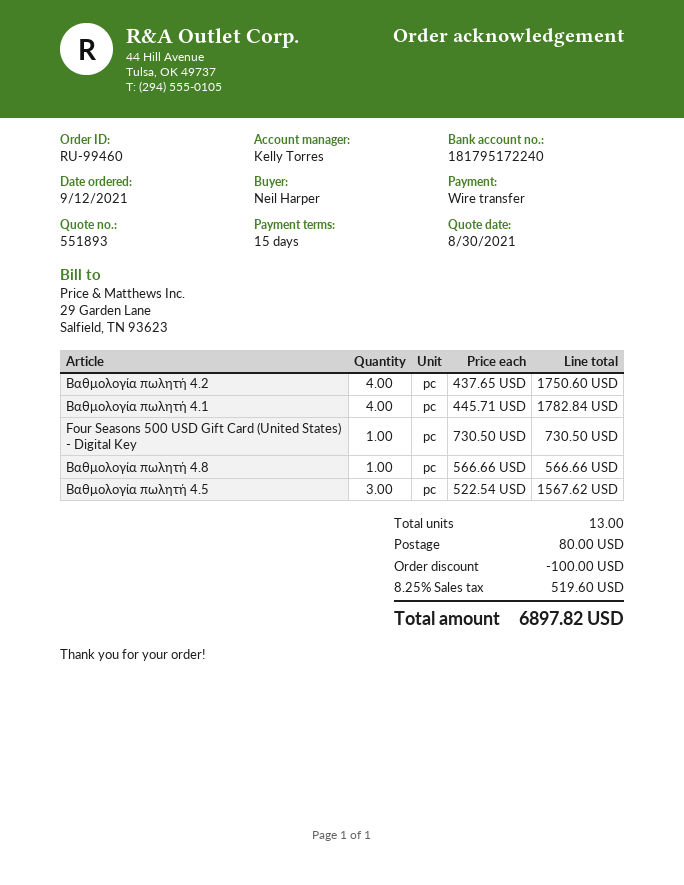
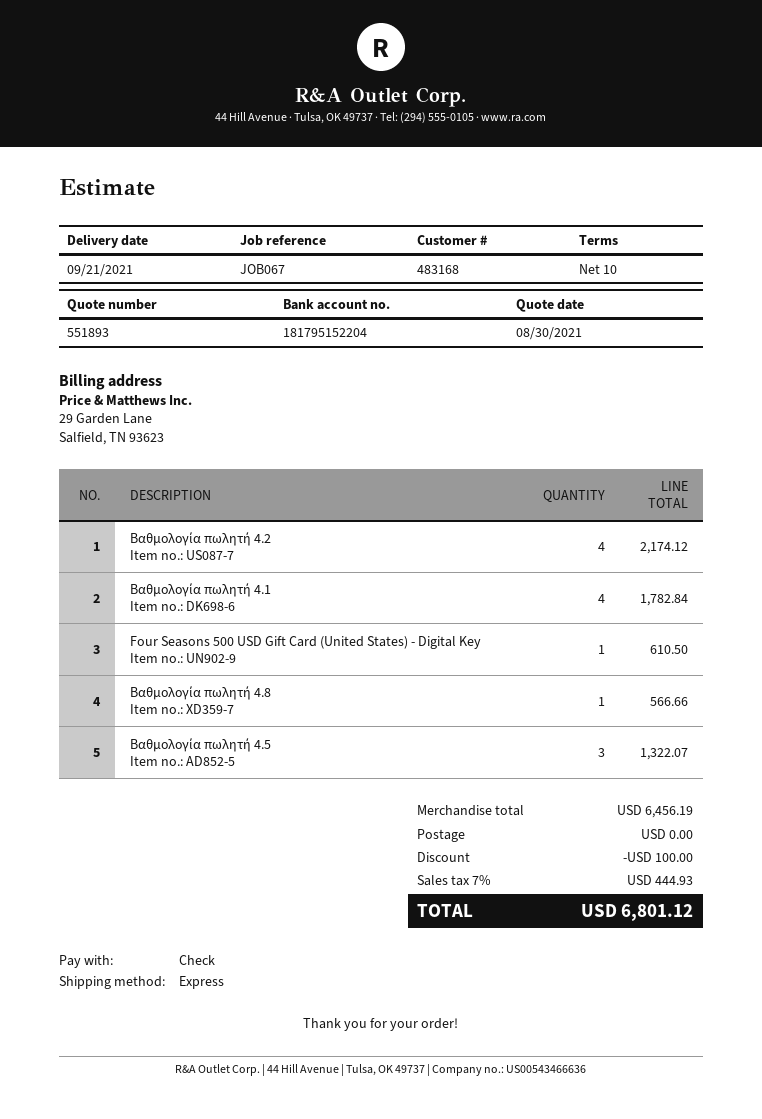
payment terms: 15 days -> 10 days
payment method: bank transfer -> cheque
bank account: 181795172240 -> 181795152204
Βαθμολογία πωλητή 4.2: 4 for 1750.60 -> 4 for 2174.12
Four Seasons 500 USD Gift Card (United States) - Digital Key: 1 for 730.50 -> 1 for 610.50
Βαθμολογία πωλητή 4.5: 3 for 1567.62 -> 3 for 1322.07
shipping: 80.00 -> 0.00
tax: 8.25% = 519.60 -> 7% = 444.93
total: 6897.82 -> 6801.12

